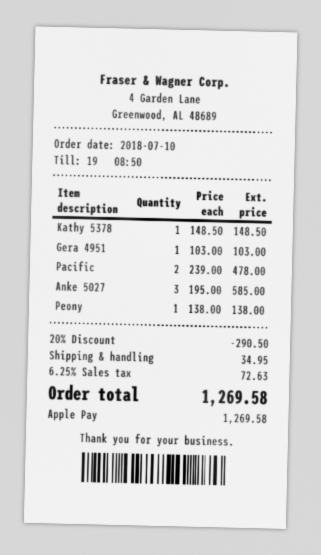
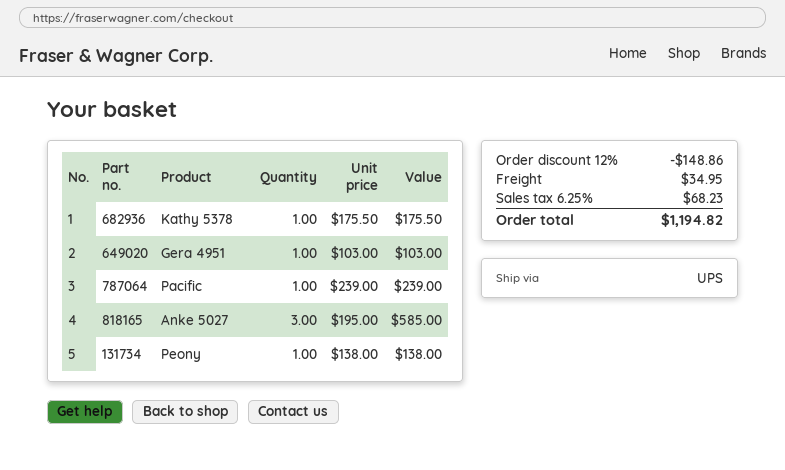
Kathy 5378: 1 x 148.50 = 148.50 -> 1 x 175.50 = 175.50
Pacific: 2 x 239.00 = 478.00 -> 1 x 239.00 = 239.00
discount: 20% = 290.50 -> 12% = 148.86
tax: 6.25% = 72.63 -> 6.25% = 68.23
total: 1269.58 -> 1194.82

